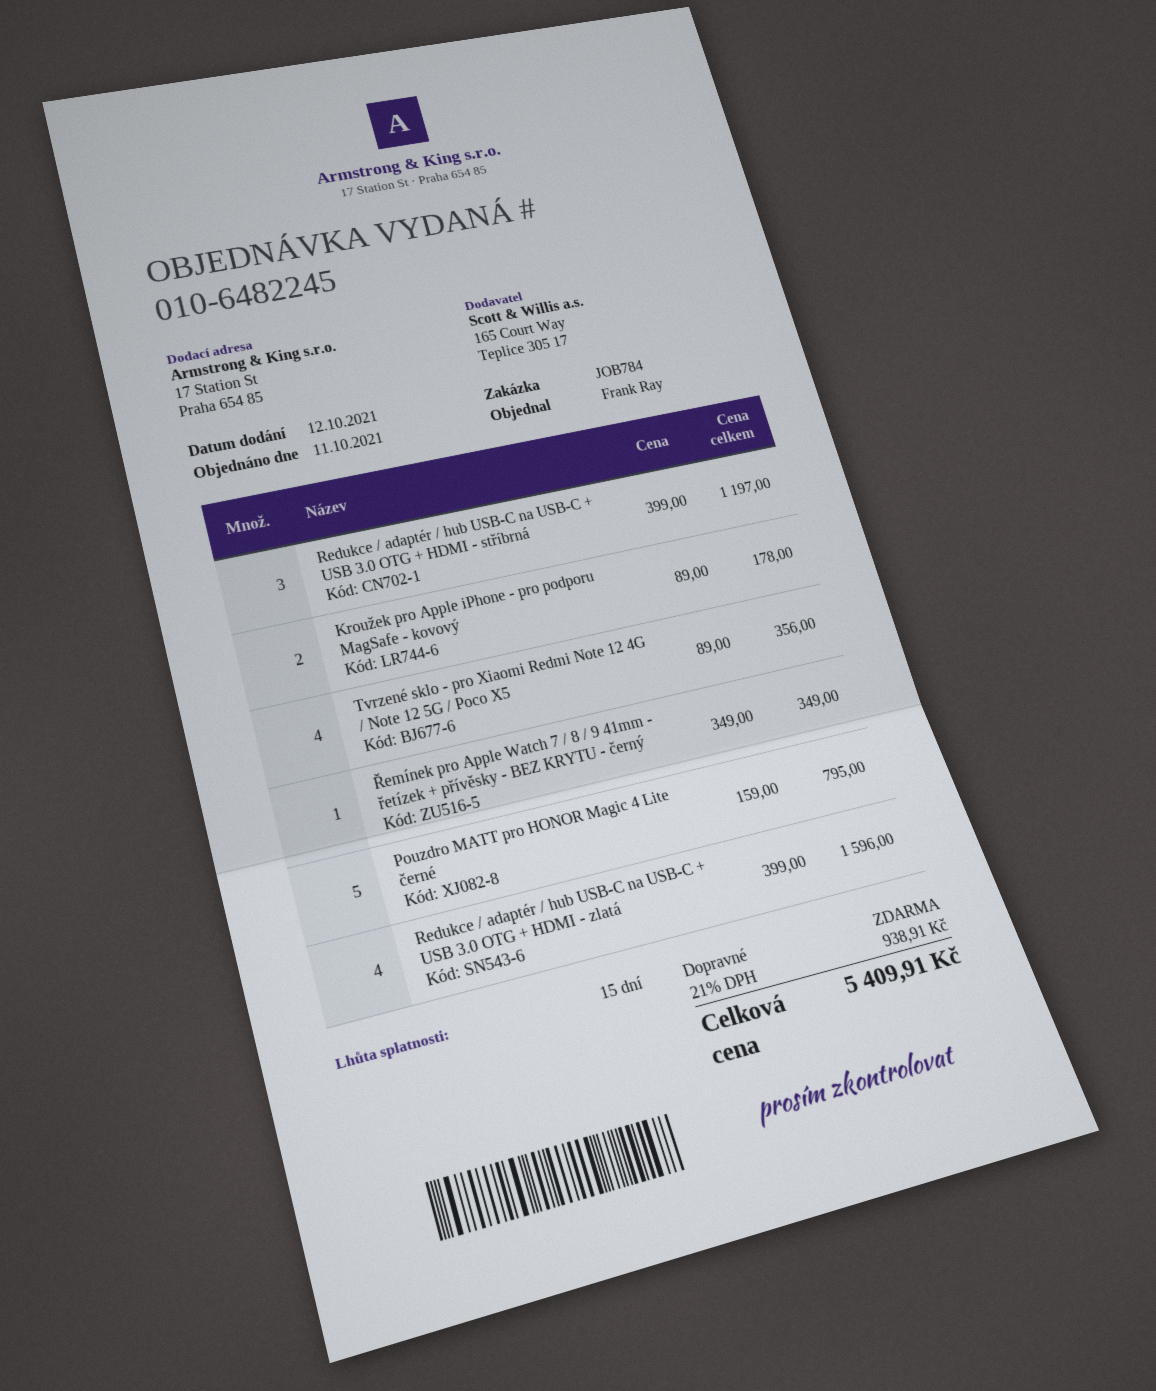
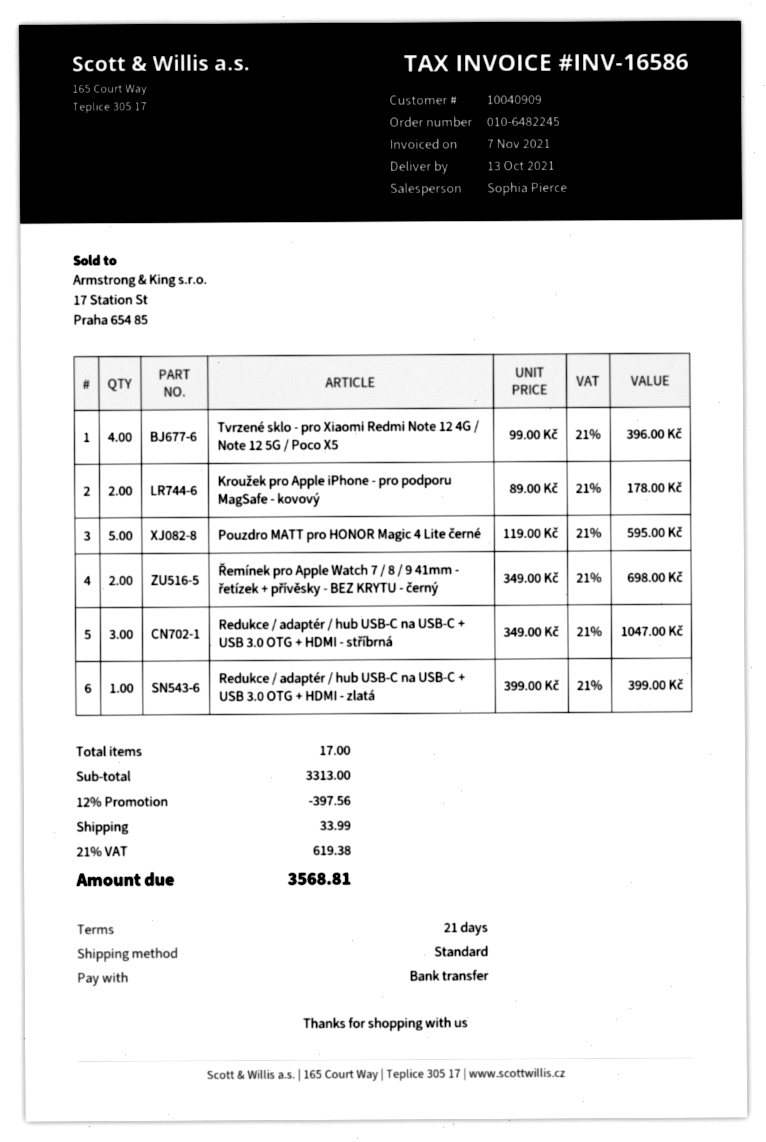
delivery date: 2021-10-12 -> 2021-10-13
payment terms: 15 days -> 21 days
Redukce / adaptér / hub USB-C na USB-C + USB 3.0 OTG + HDMI - stříbrná: 3 x 399.00 = 1197.00 -> 3 x 349.00 = 1047.00
Tvrzené sklo - pro Xiaomi Redmi Note 12 4G / Note 12 5G / Poco X5: 4 x 89.00 = 356.00 -> 4 x 99.00 = 396.00
Řemínek pro Apple Watch 7 / 8 / 9 41mm - řetízek + přívěsky - BEZ KRYTU - černý: 1 x 349.00 = 349.00 -> 2 x 349.00 = 698.00
Pouzdro MATT pro HONOR Magic 4 Lite černé: 5 x 159.00 = 795.00 -> 5 x 119.00 = 595.00
Redukce / adaptér / hub USB-C na USB-C + USB 3.0 OTG + HDMI - zlatá: 4 x 399.00 = 1596.00 -> 1 x 399.00 = 399.00
discount: none -> 12% = 397.56
shipping: 0.00 -> 33.99
tax: 21% = 938.91 -> 21% = 619.38
total: 5409.91 -> 3568.81

